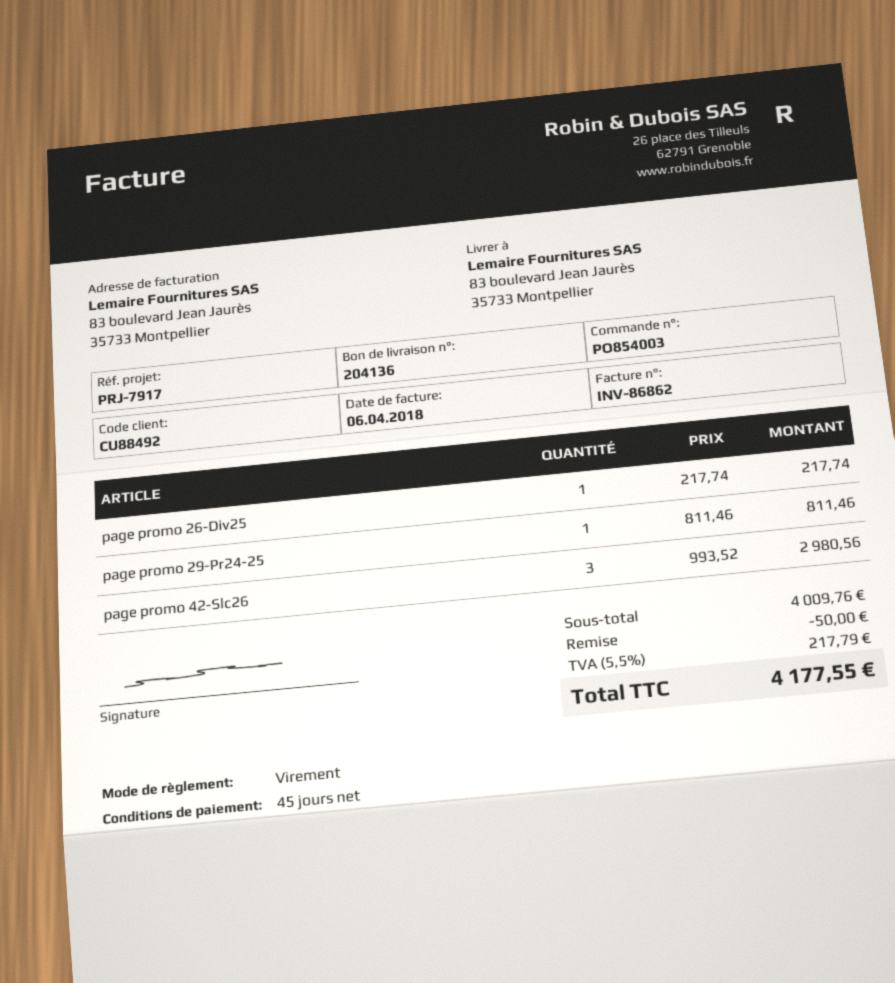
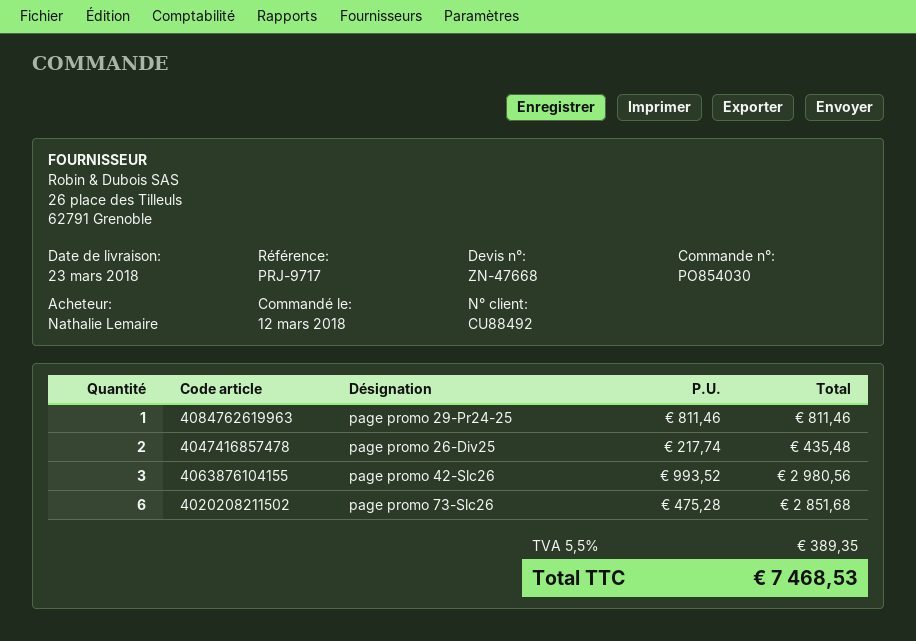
order number: PO854003 -> PO854030
reference: PRJ-7917 -> PRJ-9717
page promo 26-Div25: 1 x 217.74 = 217.74 -> 2 x 217.74 = 435.48
page promo 73-Slc26: none -> 6 x 475.28 = 2851.68
discount: 50.00 -> none
tax: 5.5% = 217.79 -> 5.5% = 389.35
total: 4177.55 -> 7468.53

